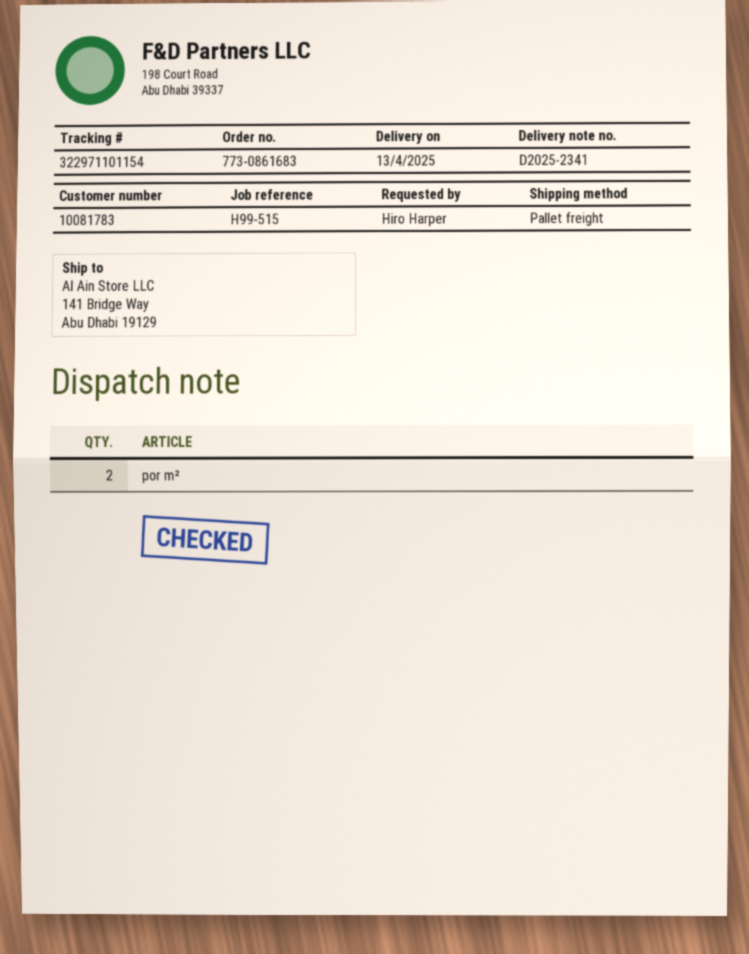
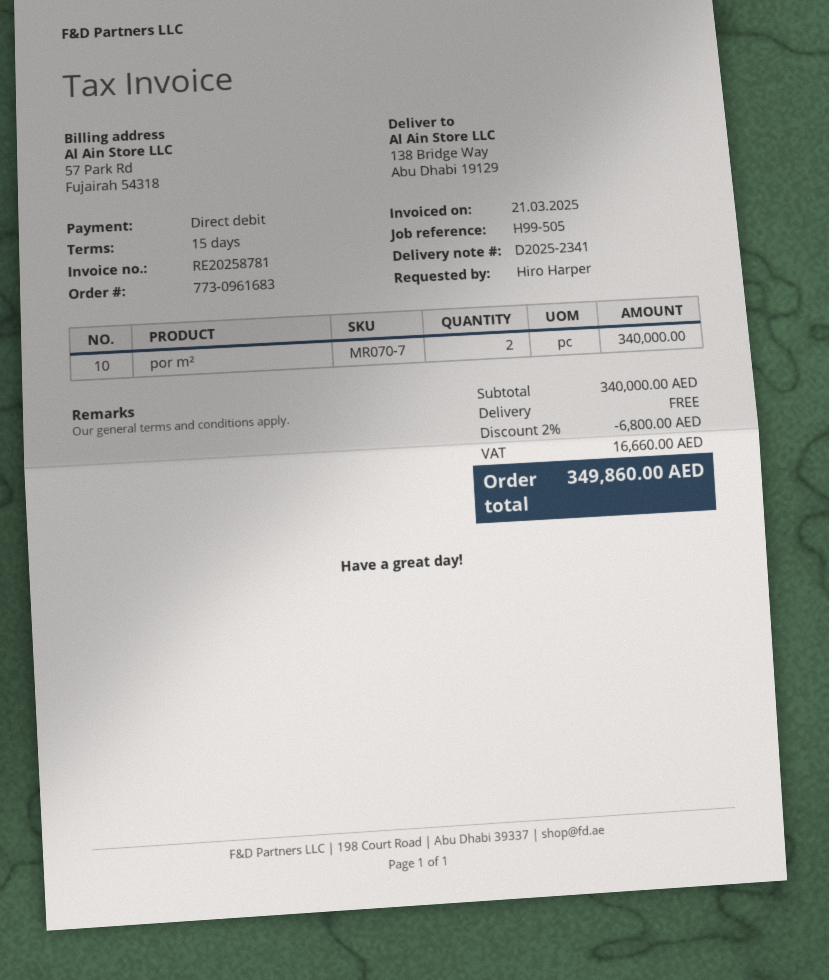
order number: 773-0861683 -> 773-0961683
reference: H99-515 -> H99-505
ship to: 141 Bridge Way, Abu Dhabi 19129 -> 138 Bridge Way, Abu Dhabi 19129

